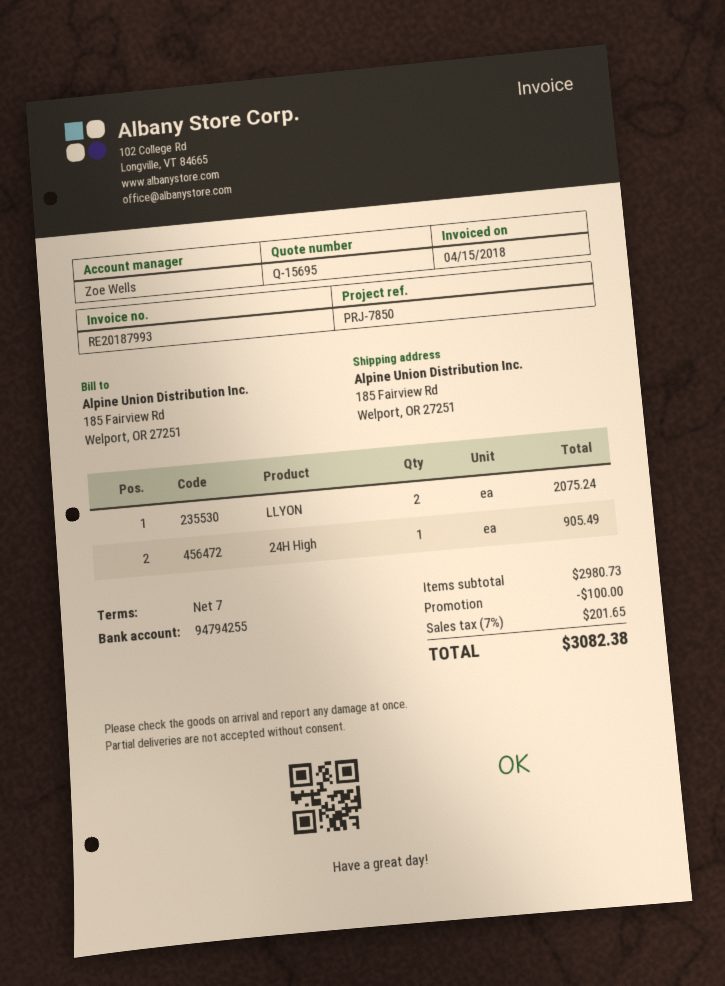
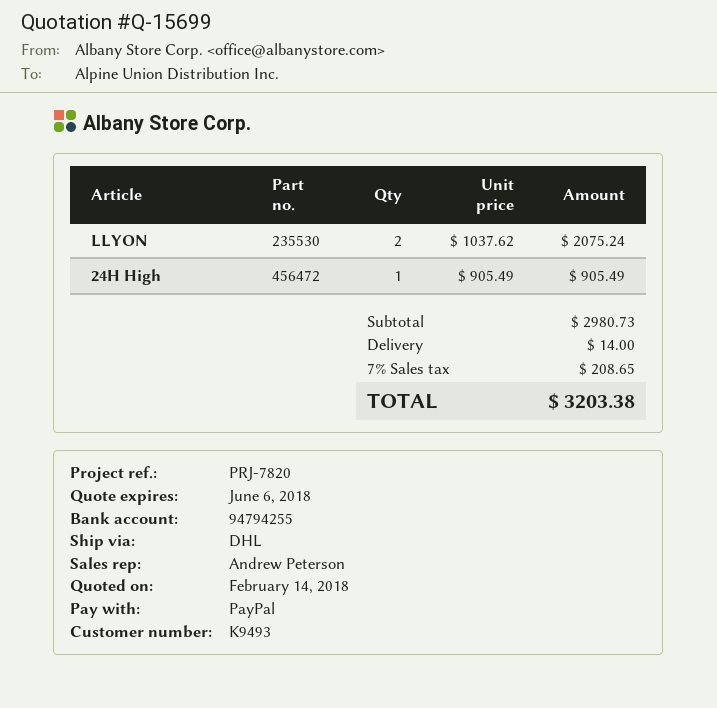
quote number: Q-15695 -> Q-15699
reference: PRJ-7850 -> PRJ-7820
sales rep: Zoe Wells -> Andrew Peterson
discount: 100.00 -> none
shipping: none -> 14.00
tax: 7% = 201.65 -> 7% = 208.65
total: 3082.38 -> 3203.38

